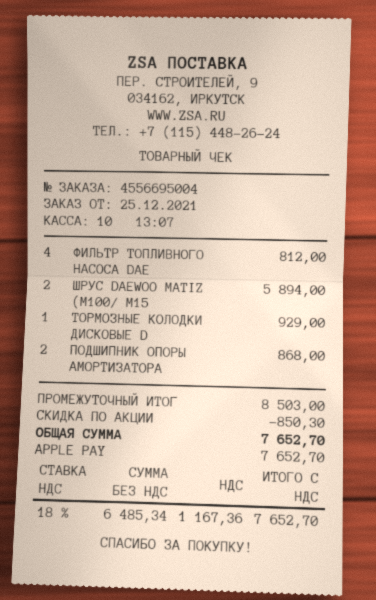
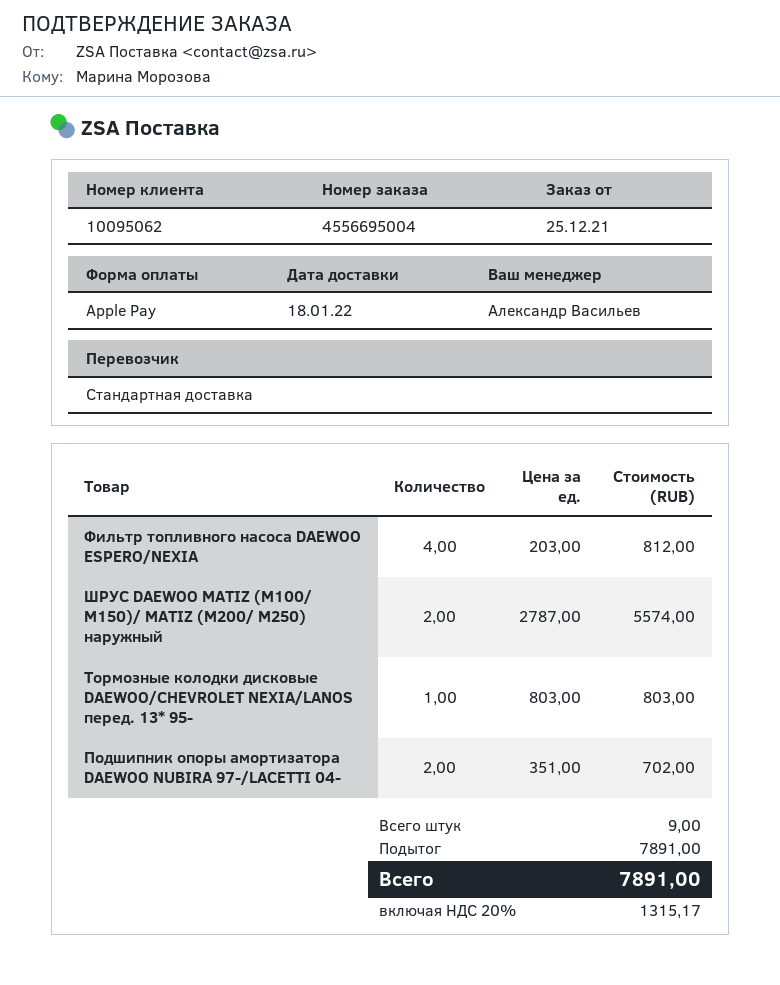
ШРУС DAEWOO MATIZ (M100/ M15: 2 for 5894.00 -> 2 for 5574.00
ТОРМОЗНЫЕ КОЛОДКИ ДИСКОВЫЕ D: 1 for 929.00 -> 1 for 803.00
ПОДШИПНИК ОПОРЫ АМОРТИЗАТОРА: 2 for 868.00 -> 2 for 702.00
subtotal: 8503.00 -> 7891.00
discount: 850.30 -> none
tax: 18% = 1167.36 -> 20% = 1315.17
total: 7652.70 -> 7891.00

